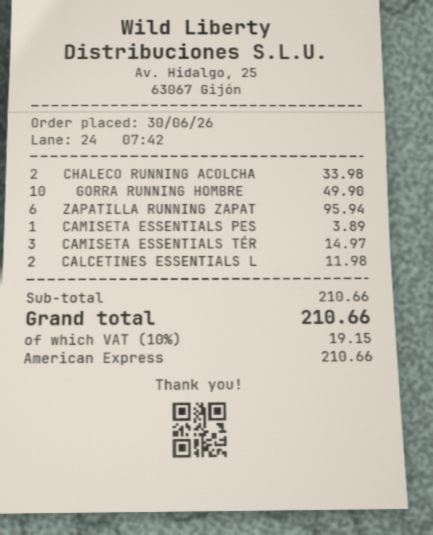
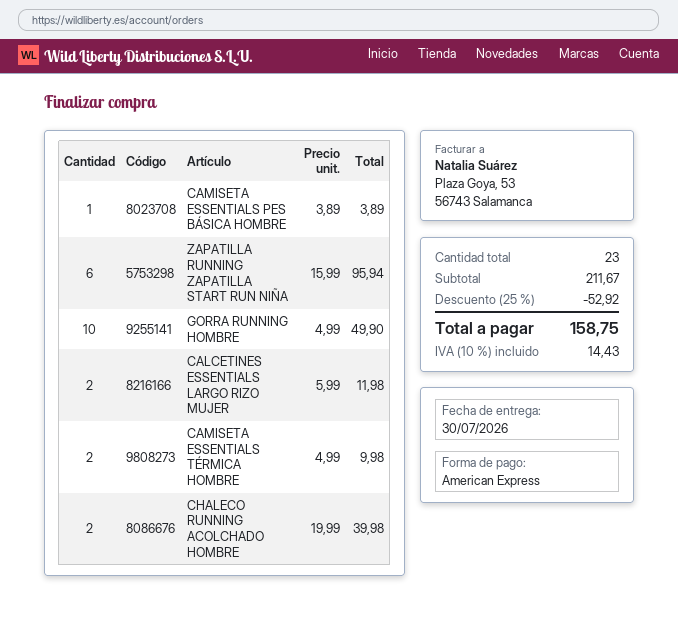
CHALECO RUNNING ACOLCHA: 2 for 33.98 -> 2 for 39.98
CAMISETA ESSENTIALS TÉR: 3 for 14.97 -> 2 for 9.98
subtotal: 210.66 -> 211.67
discount: none -> 25% = 52.92
tax: 10% = 19.15 -> 10% = 14.43
total: 210.66 -> 158.75

